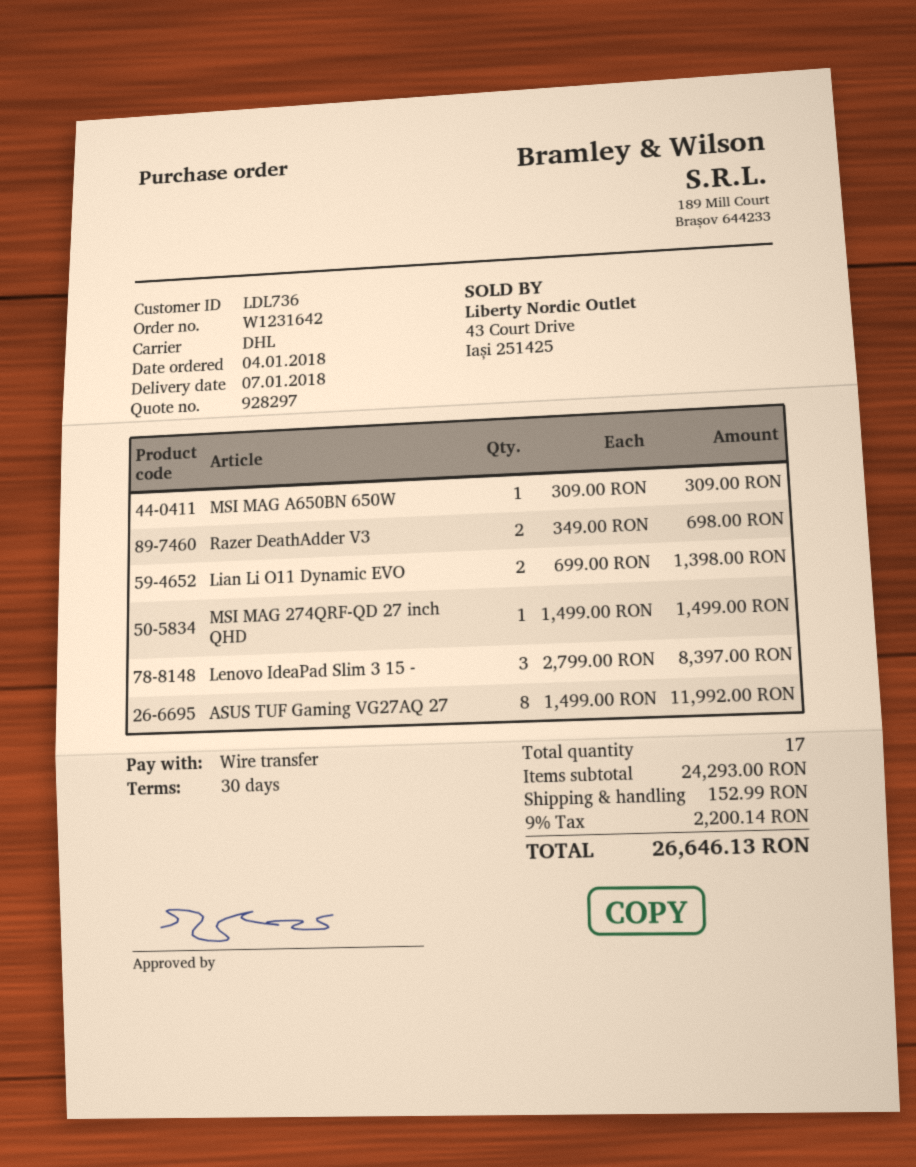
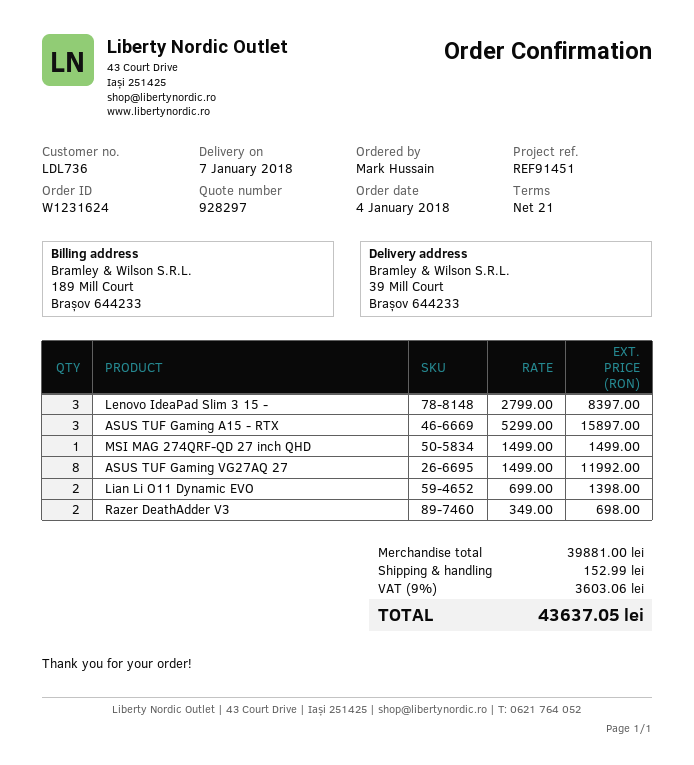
order number: W1231642 -> W1231624
payment terms: 30 days -> 21 days
MSI MAG A650BN 650W: 1 x 309.00 = 309.00 -> none
ASUS TUF Gaming A15 - RTX: none -> 3 x 5299.00 = 15897.00
subtotal: 24293.00 -> 39881.00
tax: 9% = 2200.14 -> 9% = 3603.06
total: 26646.13 -> 43637.05

